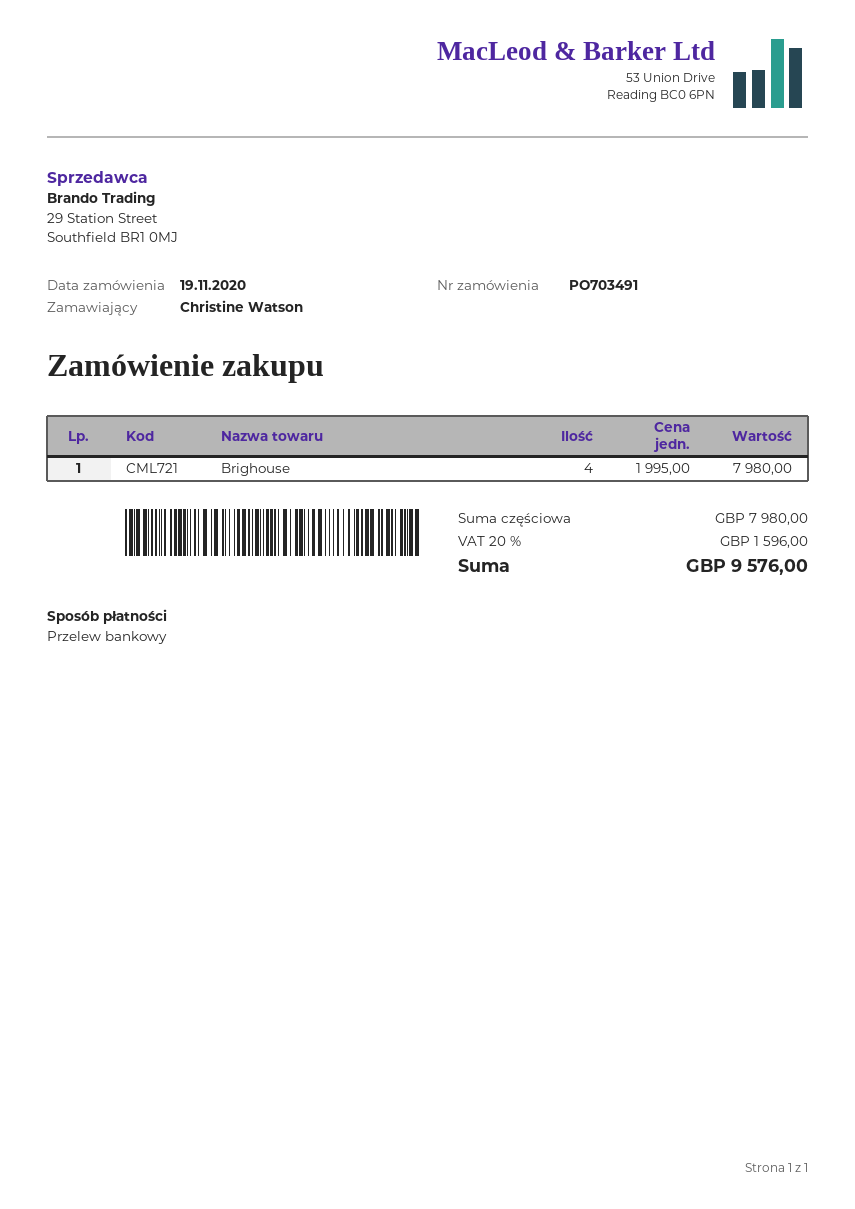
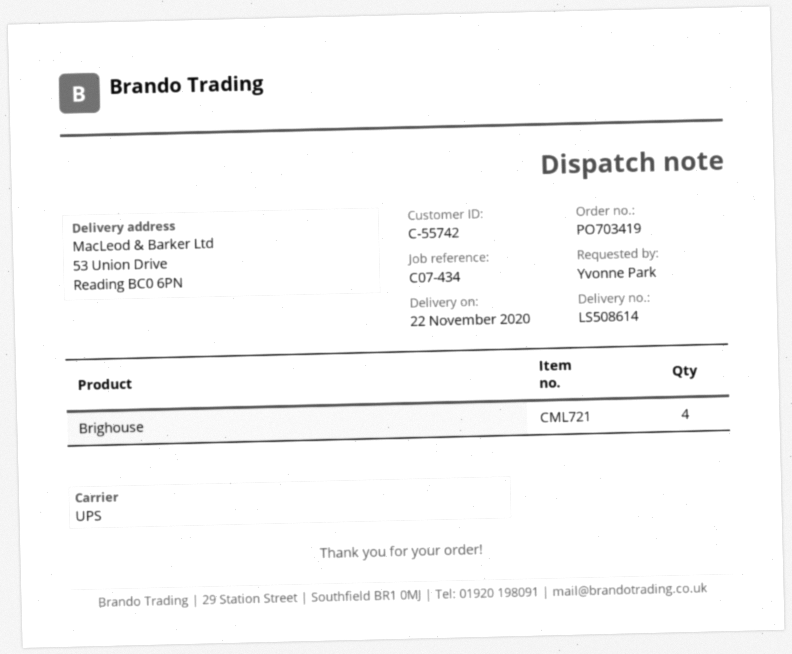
order number: PO703491 -> PO703419
ordered by: Christine Watson -> Yvonne Park

